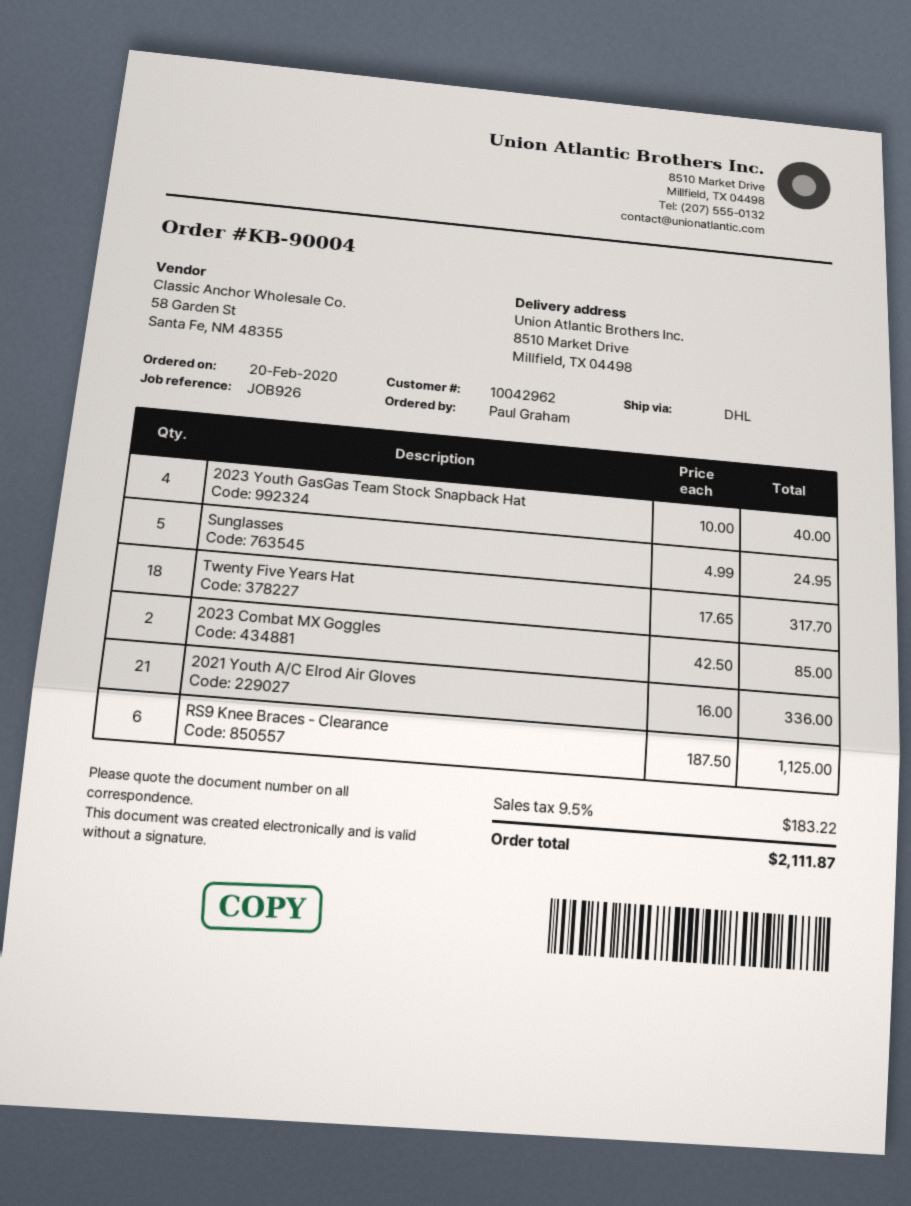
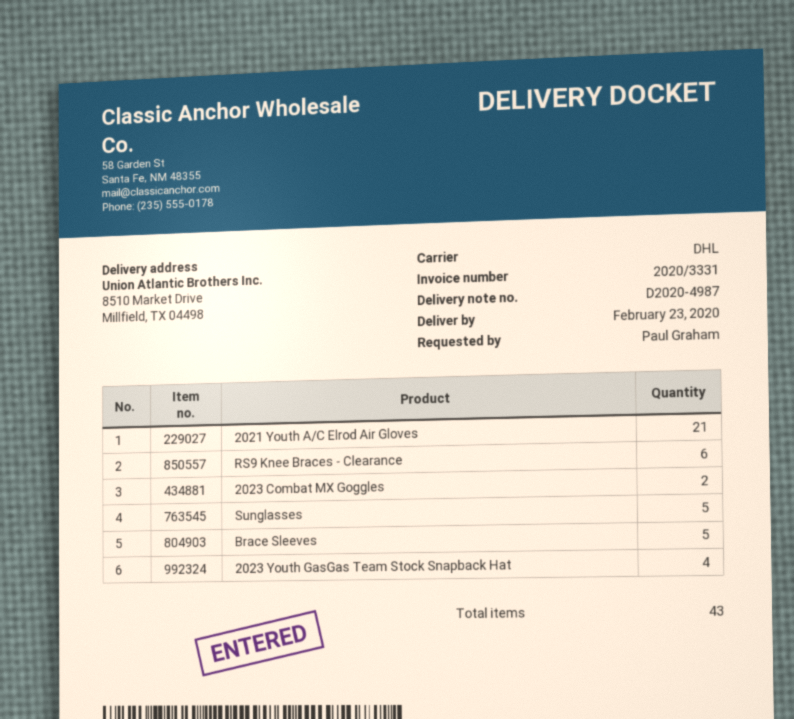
Twenty Five Years Hat: 18 -> none
Brace Sleeves: none -> 5

